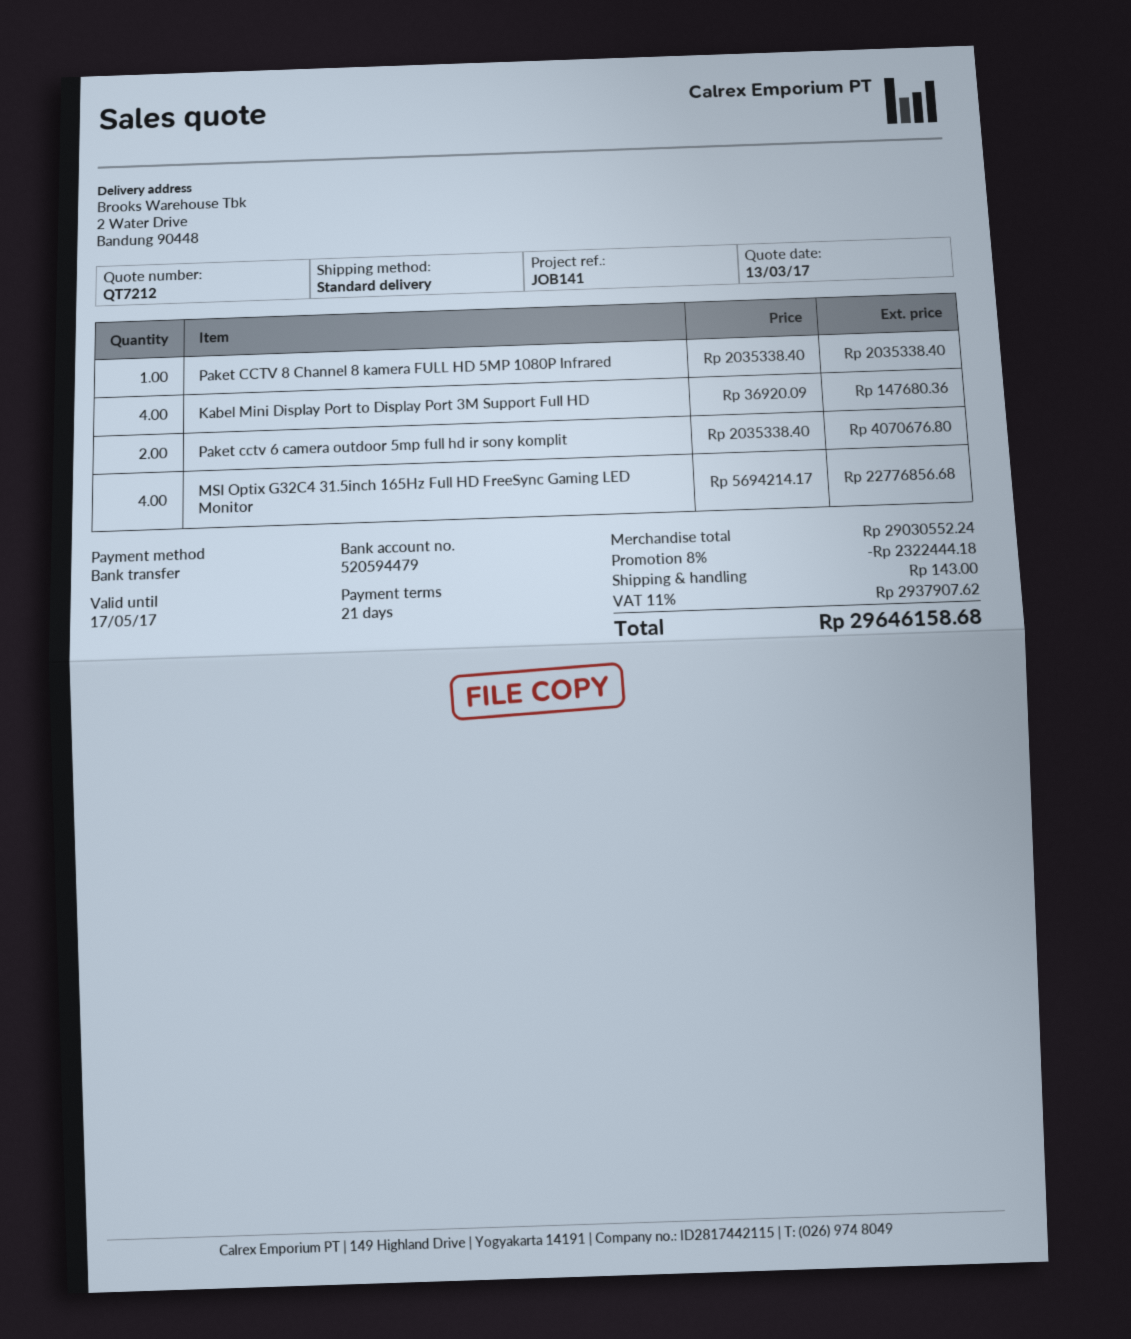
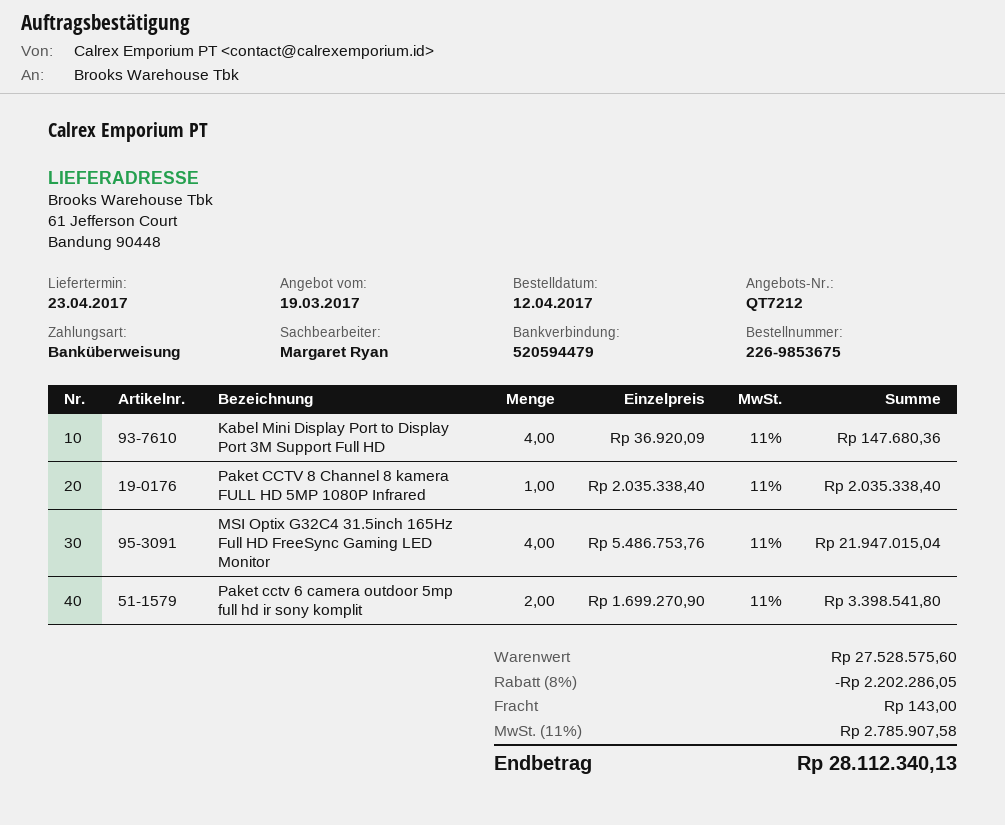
quote date: 2017-03-13 -> 2017-03-19
ship to: 2 Water Drive, Bandung 90448 -> 61 Jefferson Court, Bandung 90448
Paket cctv 6 camera outdoor 5mp full hd ir sony komplit: 2 x 2035338.40 = 4070676.80 -> 2 x 1699270.90 = 3398541.80
MSI Optix G32C4 31.5inch 165Hz Full HD FreeSync Gaming LED Monitor: 4 x 5694214.17 = 22776856.68 -> 4 x 5486753.76 = 21947015.04
subtotal: 29030552.24 -> 27528575.60
discount: 8% = 2322444.18 -> 8% = 2202286.05
tax: 11% = 2937907.62 -> 11% = 2785907.58
total: 29646158.68 -> 28112340.13

